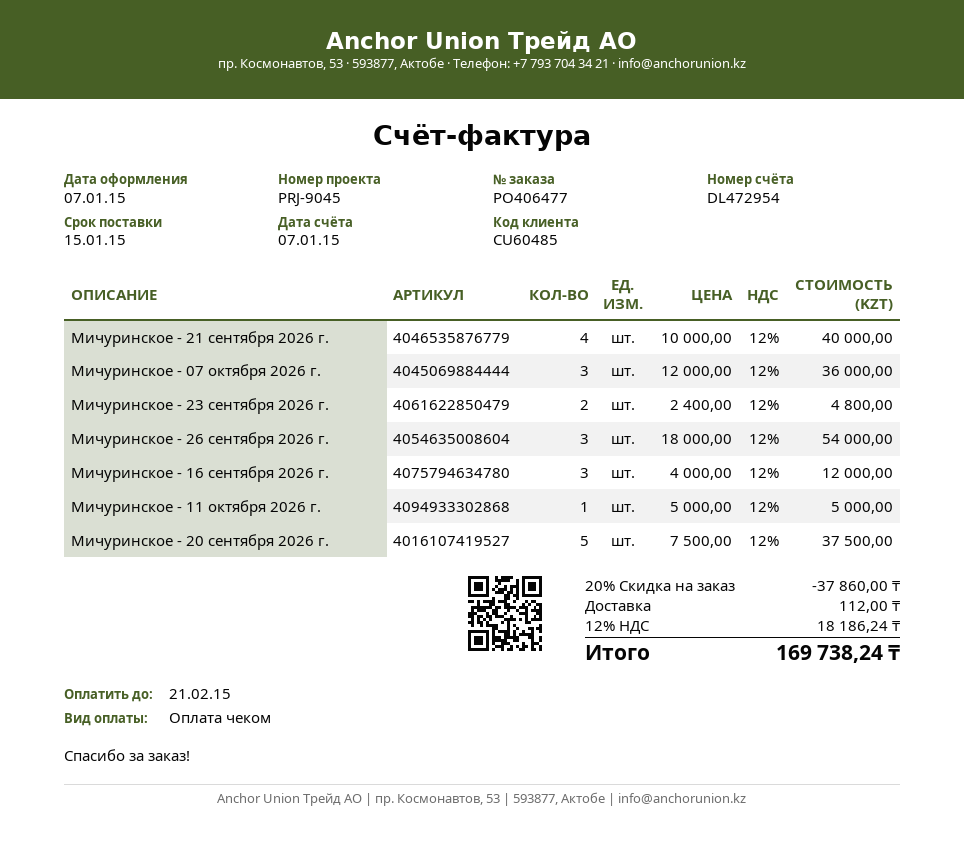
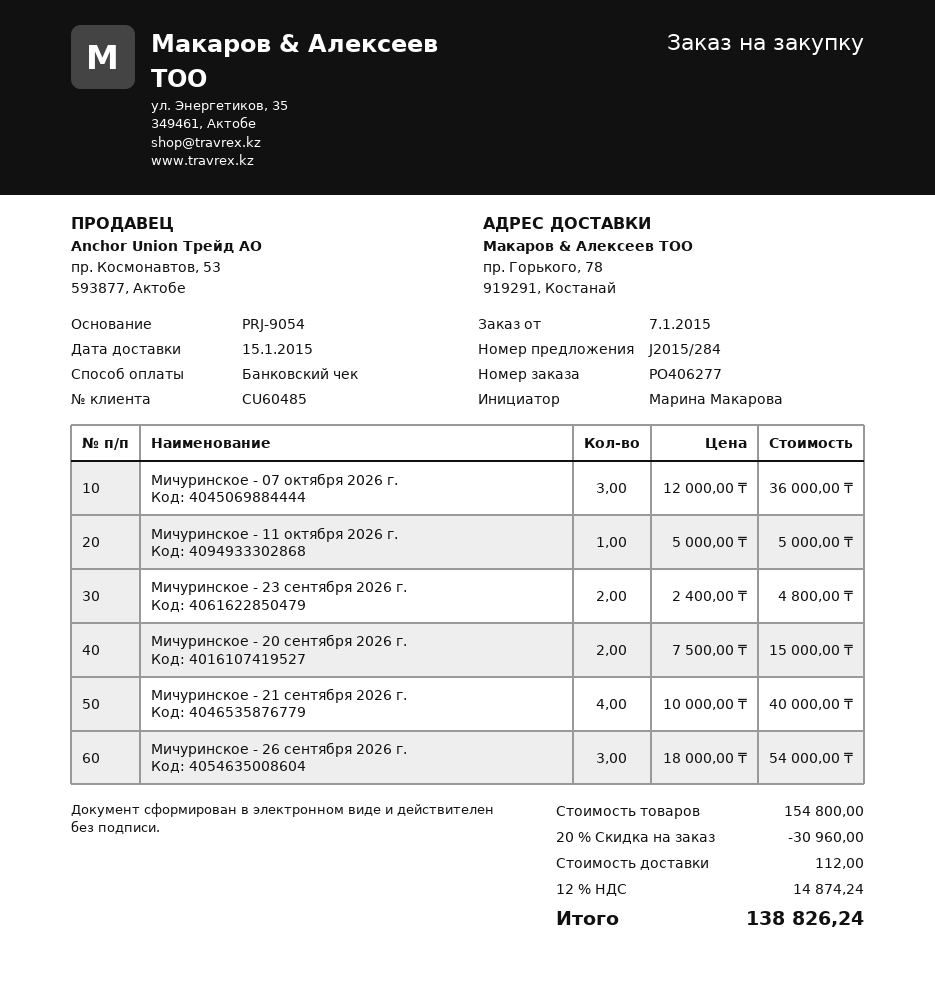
order number: PO406477 -> PO406277
reference: PRJ-9045 -> PRJ-9054
Мичуринское - 16 сентября 2026 г.: 3 x 4000.00 = 12000.00 -> none
Мичуринское - 20 сентября 2026 г.: 5 x 7500.00 = 37500.00 -> 2 x 7500.00 = 15000.00
discount: 20% = 37860.00 -> 20% = 30960.00
tax: 12% = 18186.24 -> 12% = 14874.24
total: 169738.24 -> 138826.24

